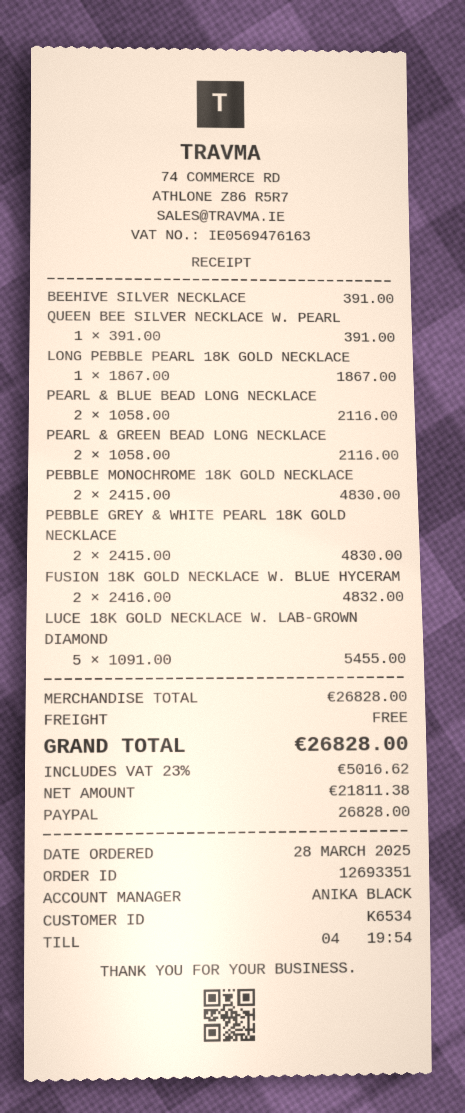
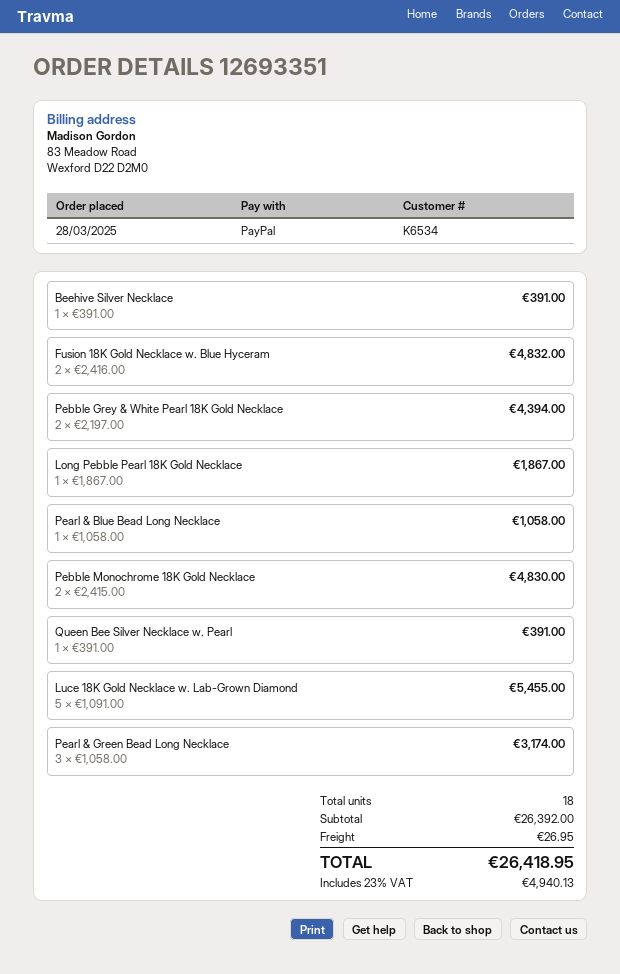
PEARL & BLUE BEAD LONG NECKLACE: 2 x 1058.00 = 2116.00 -> 1 x 1058.00 = 1058.00
PEARL & GREEN BEAD LONG NECKLACE: 2 x 1058.00 = 2116.00 -> 3 x 1058.00 = 3174.00
PEBBLE GREY & WHITE PEARL 18K GOLD NECKLACE: 2 x 2415.00 = 4830.00 -> 2 x 2197.00 = 4394.00
subtotal: 26828.00 -> 26392.00
shipping: 0.00 -> 26.95
tax: 23% = 5016.62 -> 23% = 4940.13
total: 26828.00 -> 26418.95

